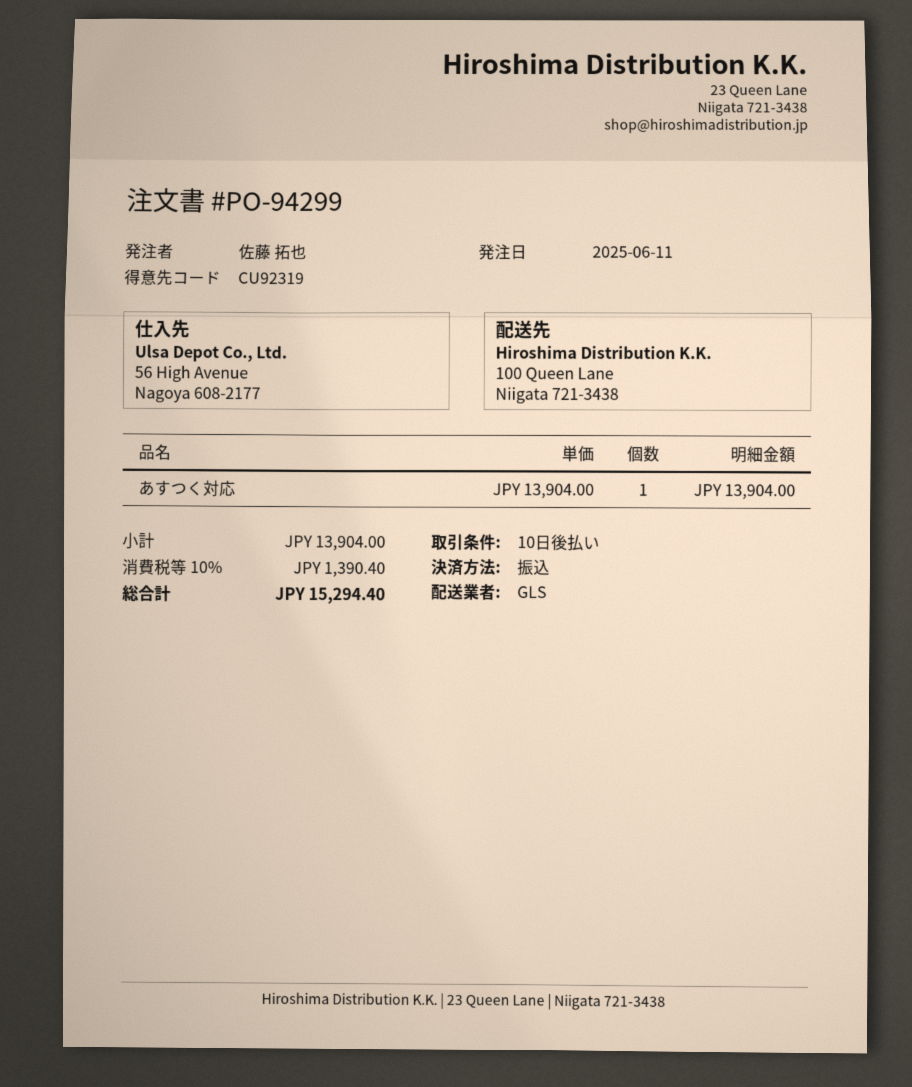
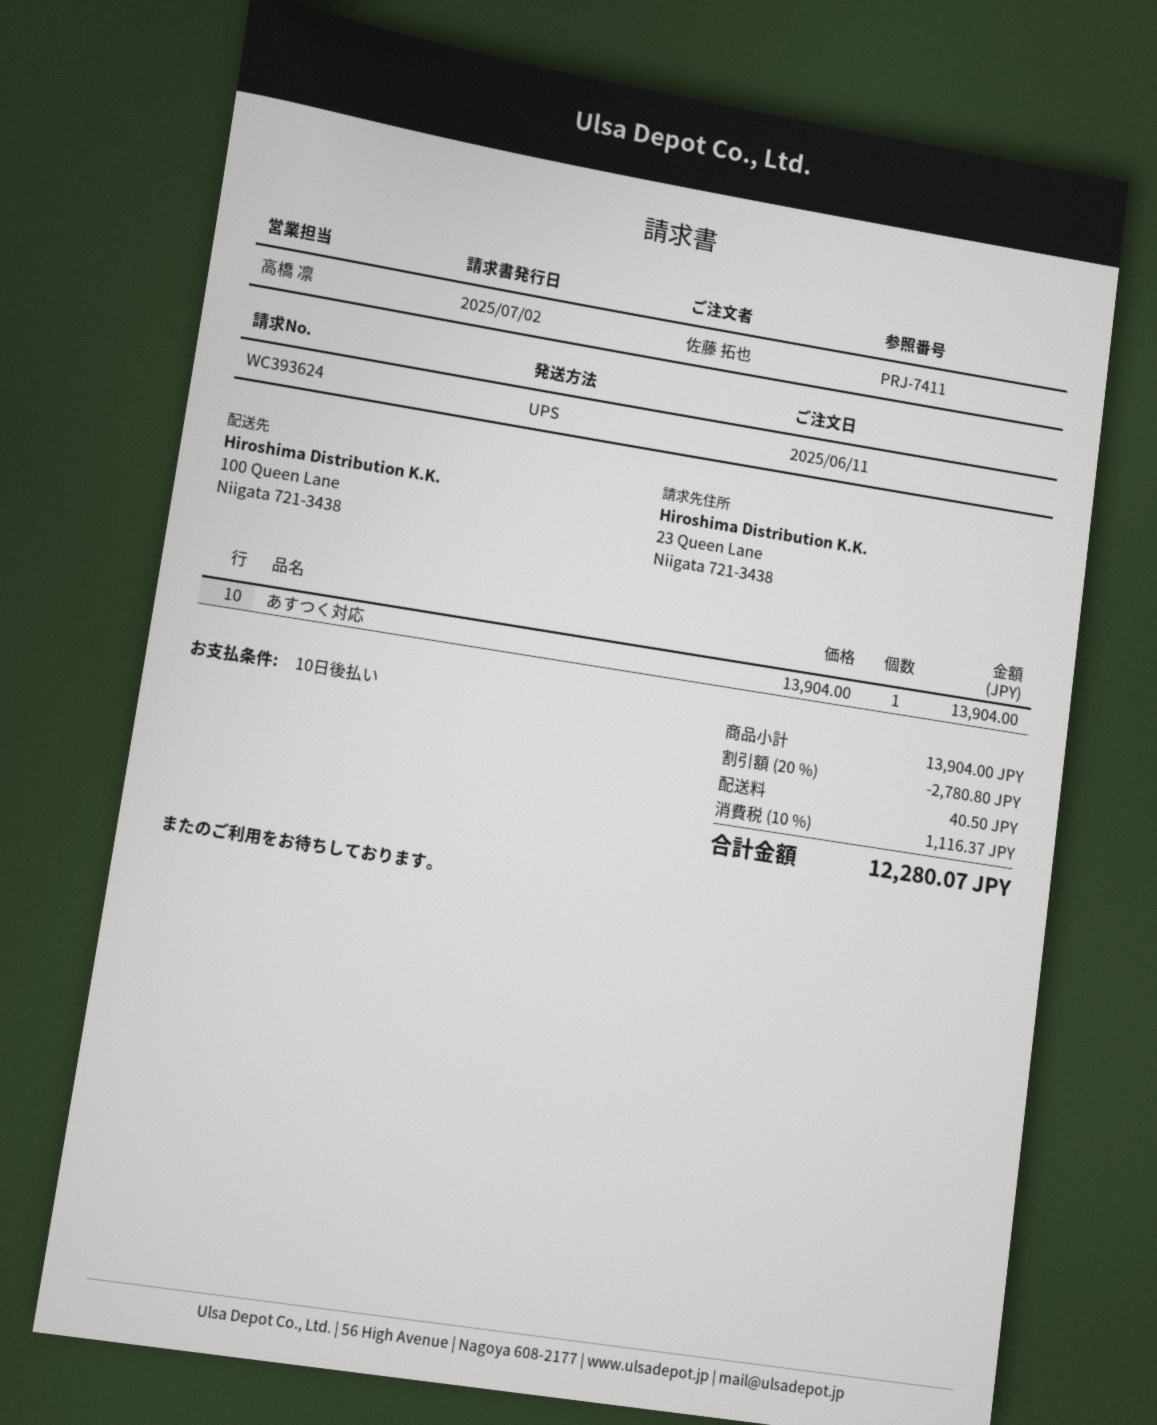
shipping method: GLS -> UPS
discount: none -> 20% = 2780.80
shipping: none -> 40.50
tax: 10% = 1390.40 -> 10% = 1116.37
total: 15294.40 -> 12280.07

